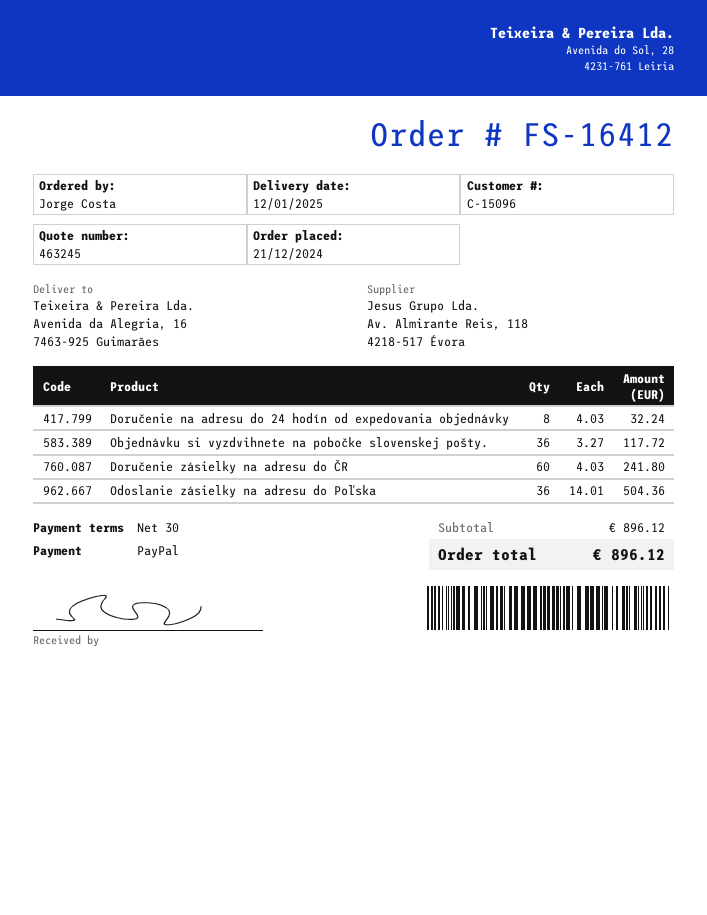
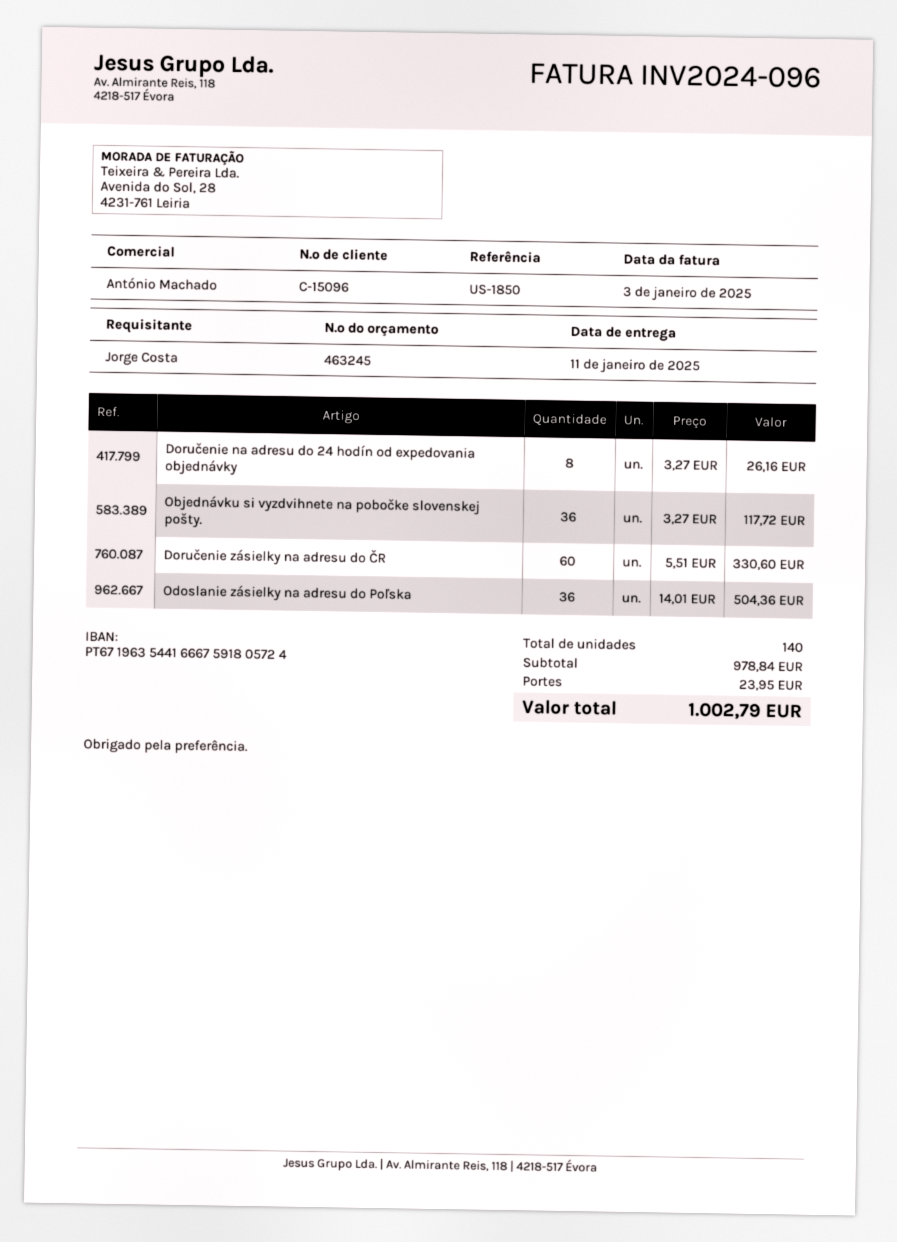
delivery date: 2025-01-12 -> 2025-01-11
Doručenie na adresu do 24 hodín od expedovania objednávky: 8 x 4.03 = 32.24 -> 8 x 3.27 = 26.16
Doručenie zásielky na adresu do ČR: 60 x 4.03 = 241.80 -> 60 x 5.51 = 330.60
subtotal: 896.12 -> 978.84
shipping: none -> 23.95
total: 896.12 -> 1002.79

